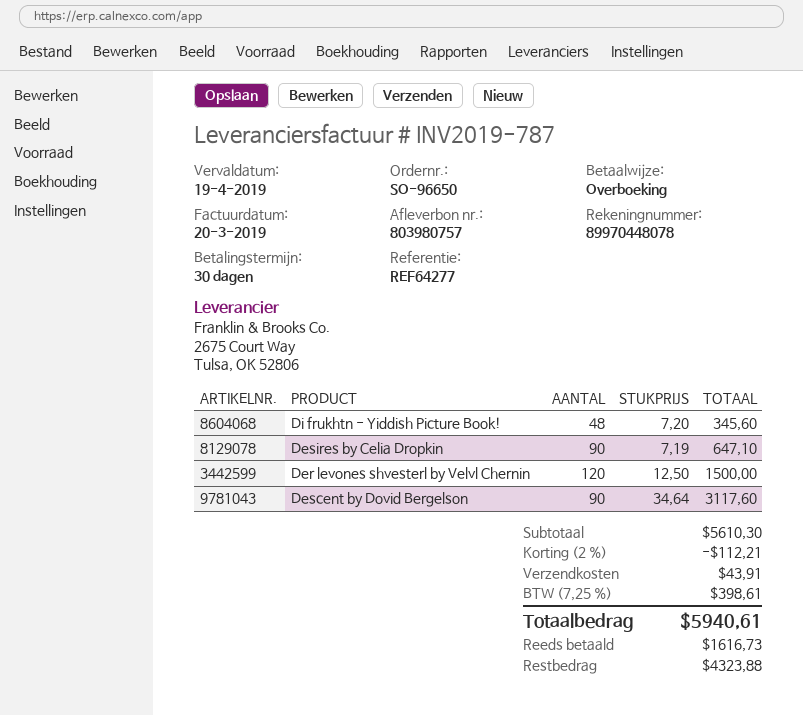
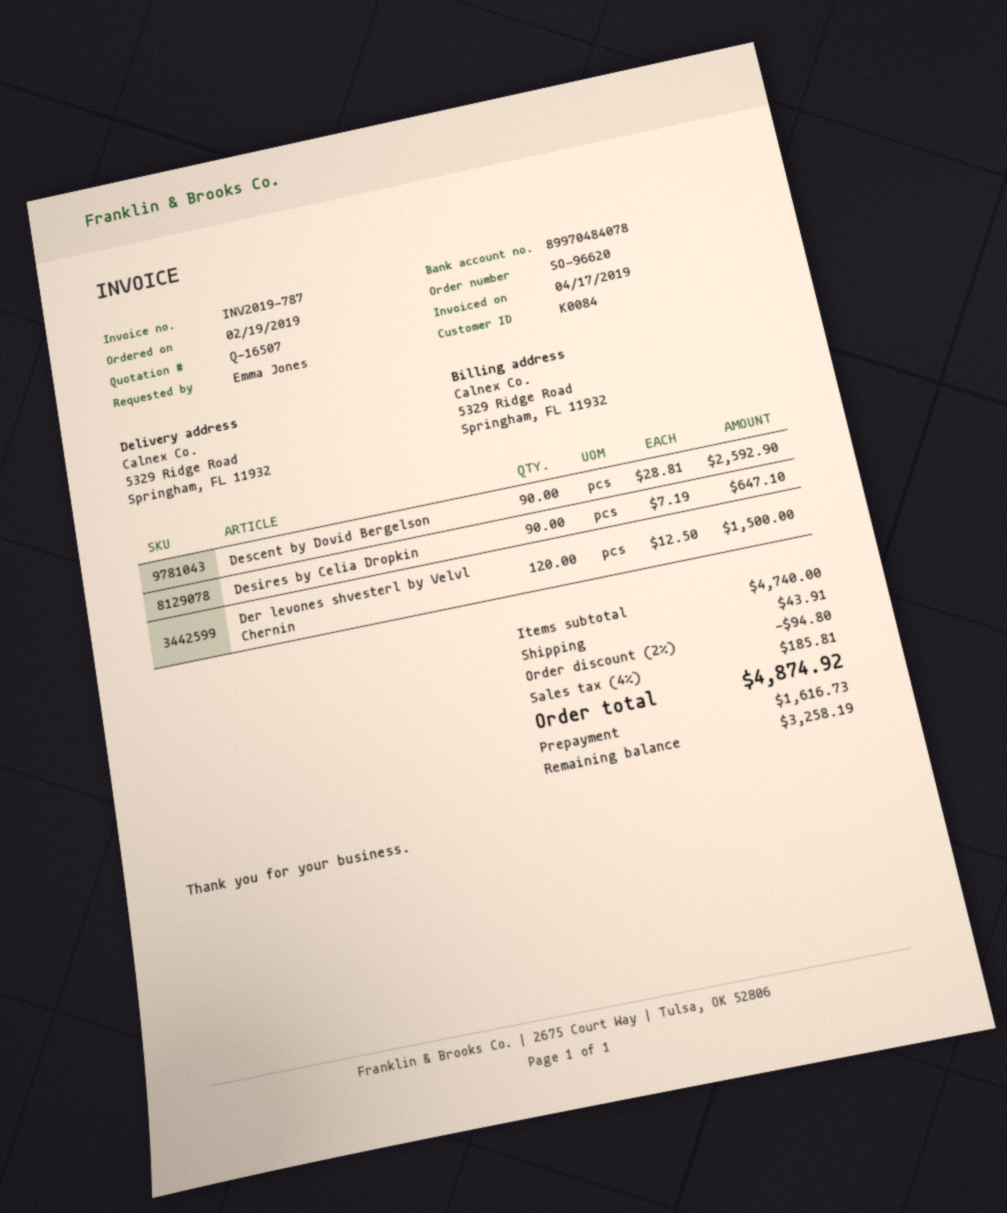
order number: SO-96650 -> SO-96620
invoice date: 2019-03-20 -> 2019-04-17
bank account: 89970448078 -> 89970484078
Di frukhtn - Yiddish Picture Book!: 48 x 7.20 = 345.60 -> none
Descent by Dovid Bergelson: 90 x 34.64 = 3117.60 -> 90 x 28.81 = 2592.90
subtotal: 5610.30 -> 4740.00
discount: 2% = 112.21 -> 2% = 94.80
tax: 7.25% = 398.61 -> 4% = 185.81
total: 5940.61 -> 4874.92
balance: 4323.88 -> 3258.19

